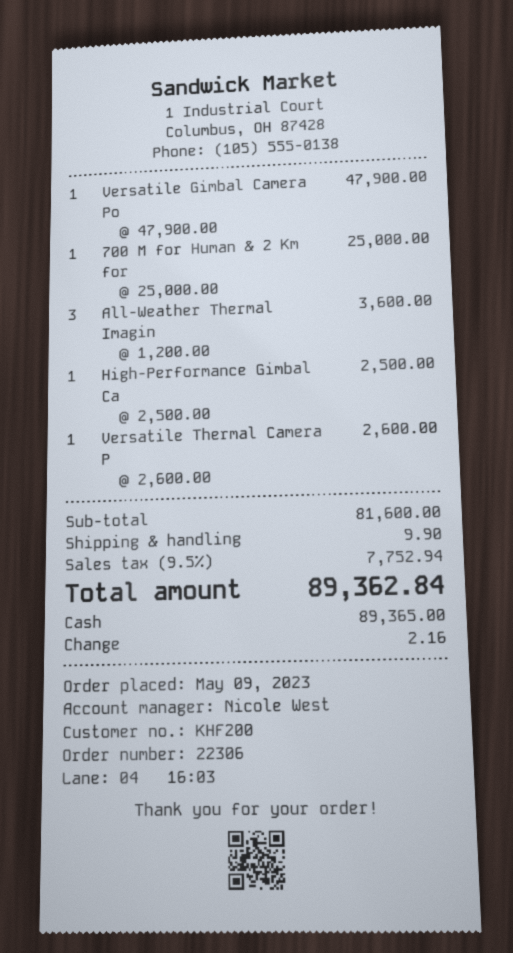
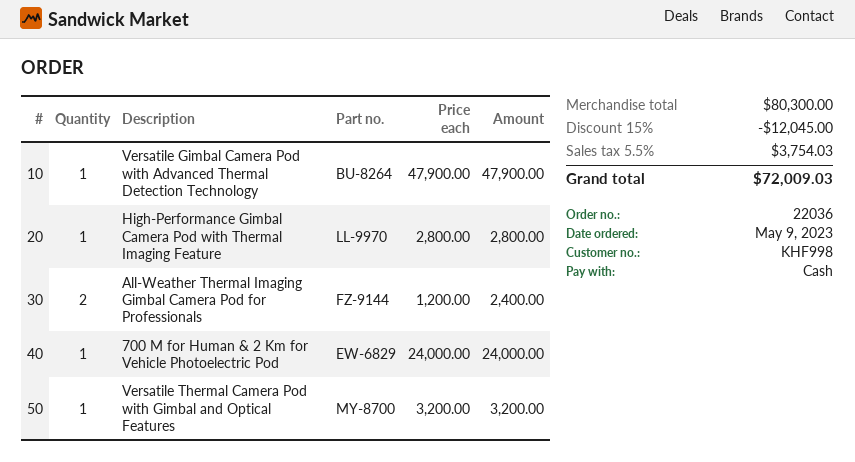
order number: 22306 -> 22036
customer number: KHF200 -> KHF998
700 M for Human & 2 Km for: 1 x 25000.00 = 25000.00 -> 1 x 24000.00 = 24000.00
All-Weather Thermal Imagin: 3 x 1200.00 = 3600.00 -> 2 x 1200.00 = 2400.00
High-Performance Gimbal Ca: 1 x 2500.00 = 2500.00 -> 1 x 2800.00 = 2800.00
Versatile Thermal Camera P: 1 x 2600.00 = 2600.00 -> 1 x 3200.00 = 3200.00
subtotal: 81600.00 -> 80300.00
discount: none -> 15% = 12045.00
shipping: 9.90 -> none
tax: 9.5% = 7752.94 -> 5.5% = 3754.03
total: 89362.84 -> 72009.03

